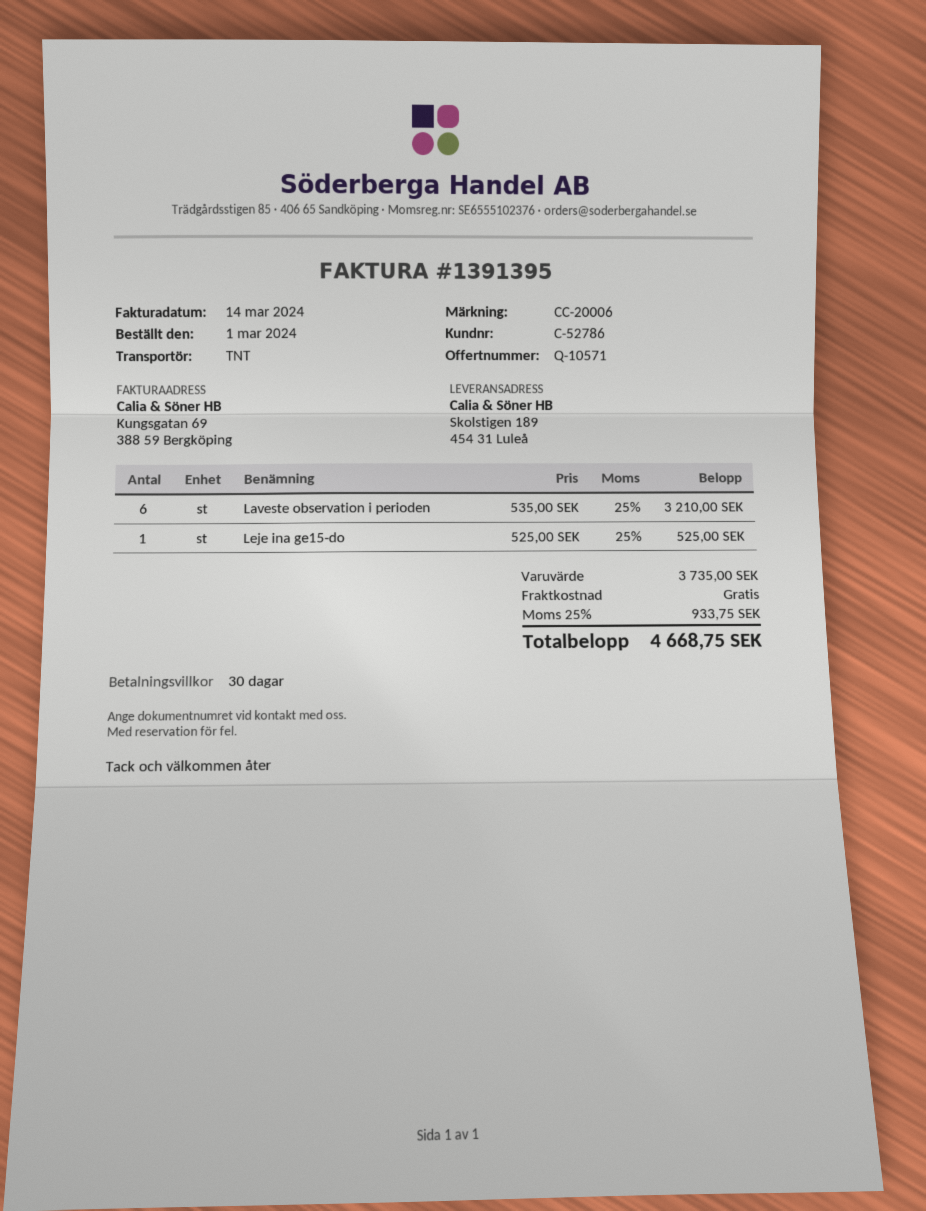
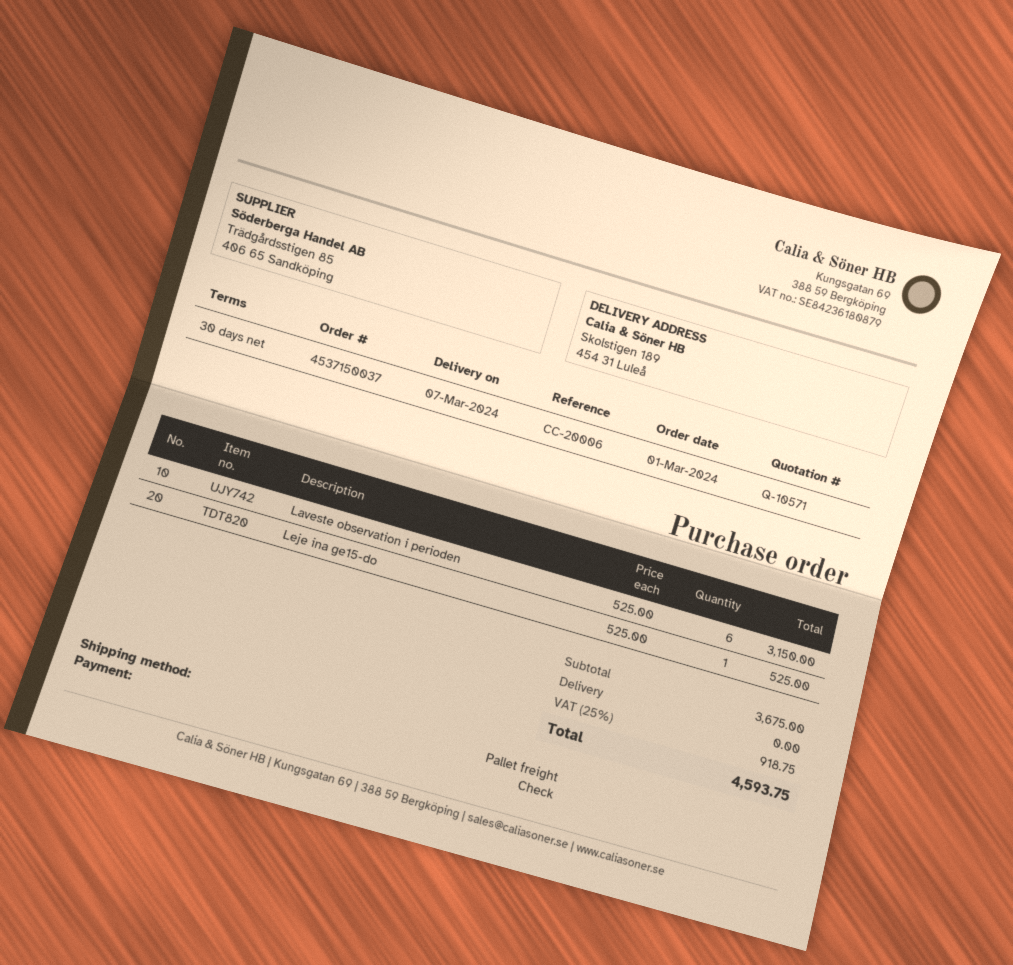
shipping method: TNT -> pallet freight
Laveste observation i perioden: 6 x 535.00 = 3210.00 -> 6 x 525.00 = 3150.00
subtotal: 3735.00 -> 3675.00
tax: 25% = 933.75 -> 25% = 918.75
total: 4668.75 -> 4593.75

